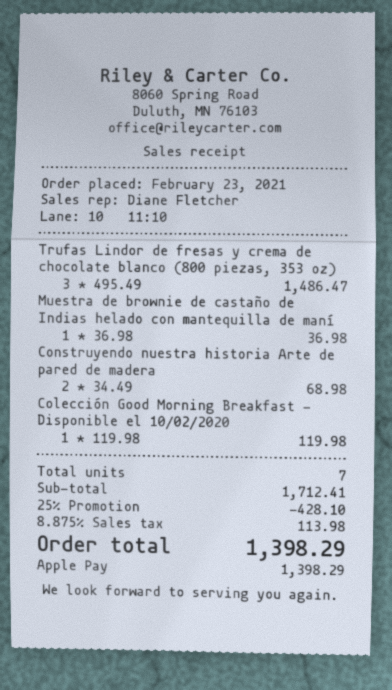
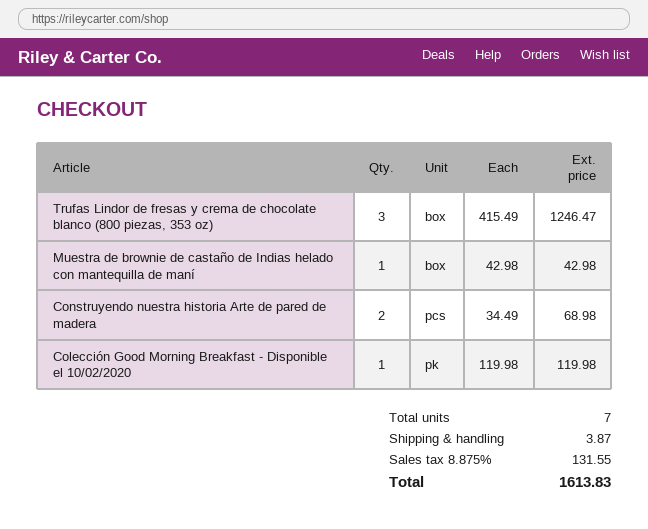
Trufas Lindor de fresas y crema de chocolate blanco (800 piezas, 353 oz): 3 x 495.49 = 1486.47 -> 3 x 415.49 = 1246.47
Muestra de brownie de castaño de Indias helado con mantequilla de maní: 1 x 36.98 = 36.98 -> 1 x 42.98 = 42.98
discount: 25% = 428.10 -> none
shipping: none -> 3.87
tax: 8.875% = 113.98 -> 8.875% = 131.55
total: 1398.29 -> 1613.83

